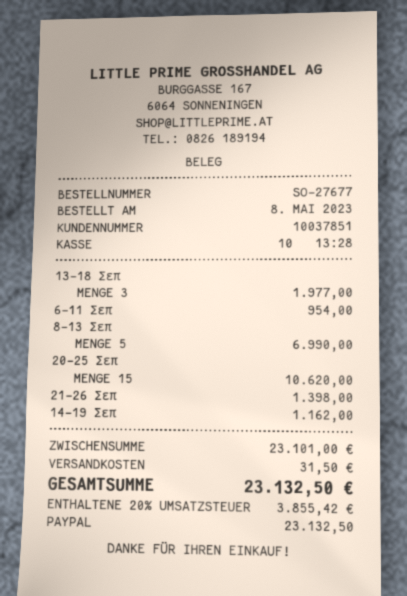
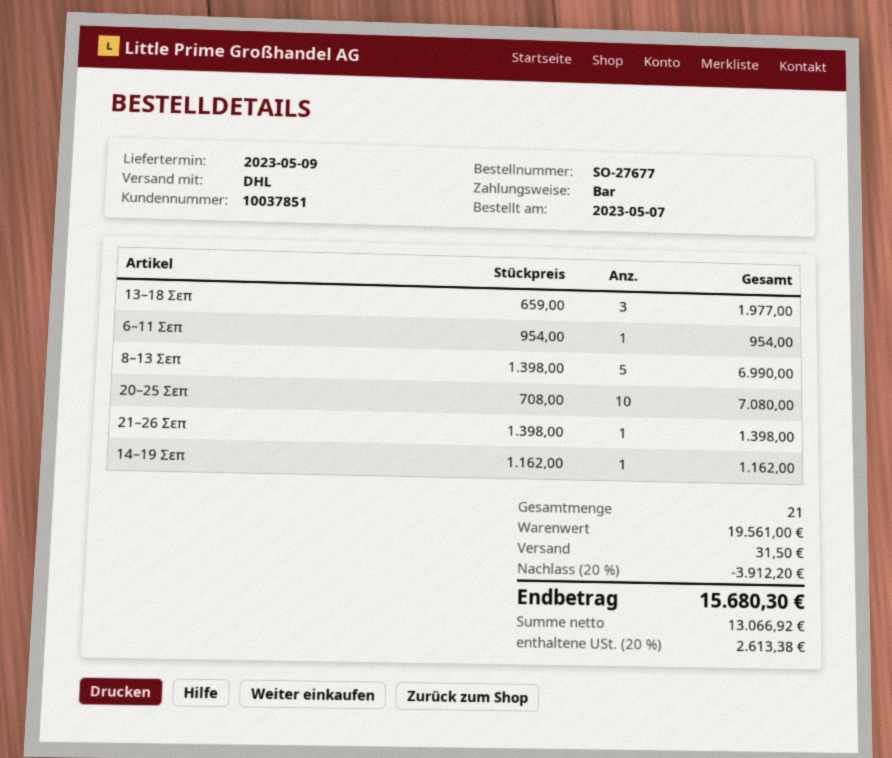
order date: 2023-05-08 -> 2023-05-07
payment method: PayPal -> cash
20–25 Σεπ: 15 for 10620.00 -> 10 for 7080.00
subtotal: 23101.00 -> 19561.00
discount: none -> 20% = 3912.20
tax: 20% = 3855.42 -> 20% = 2613.38
total: 23132.50 -> 15680.30

